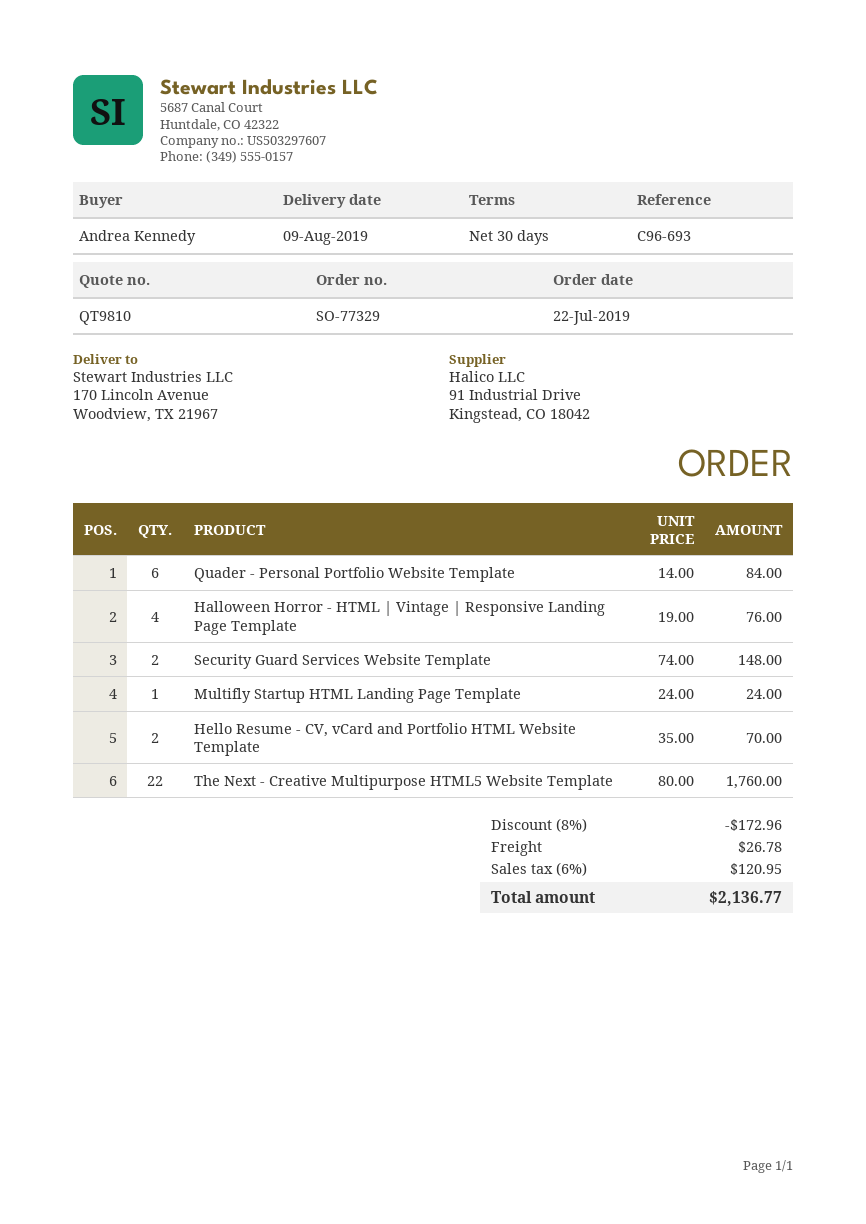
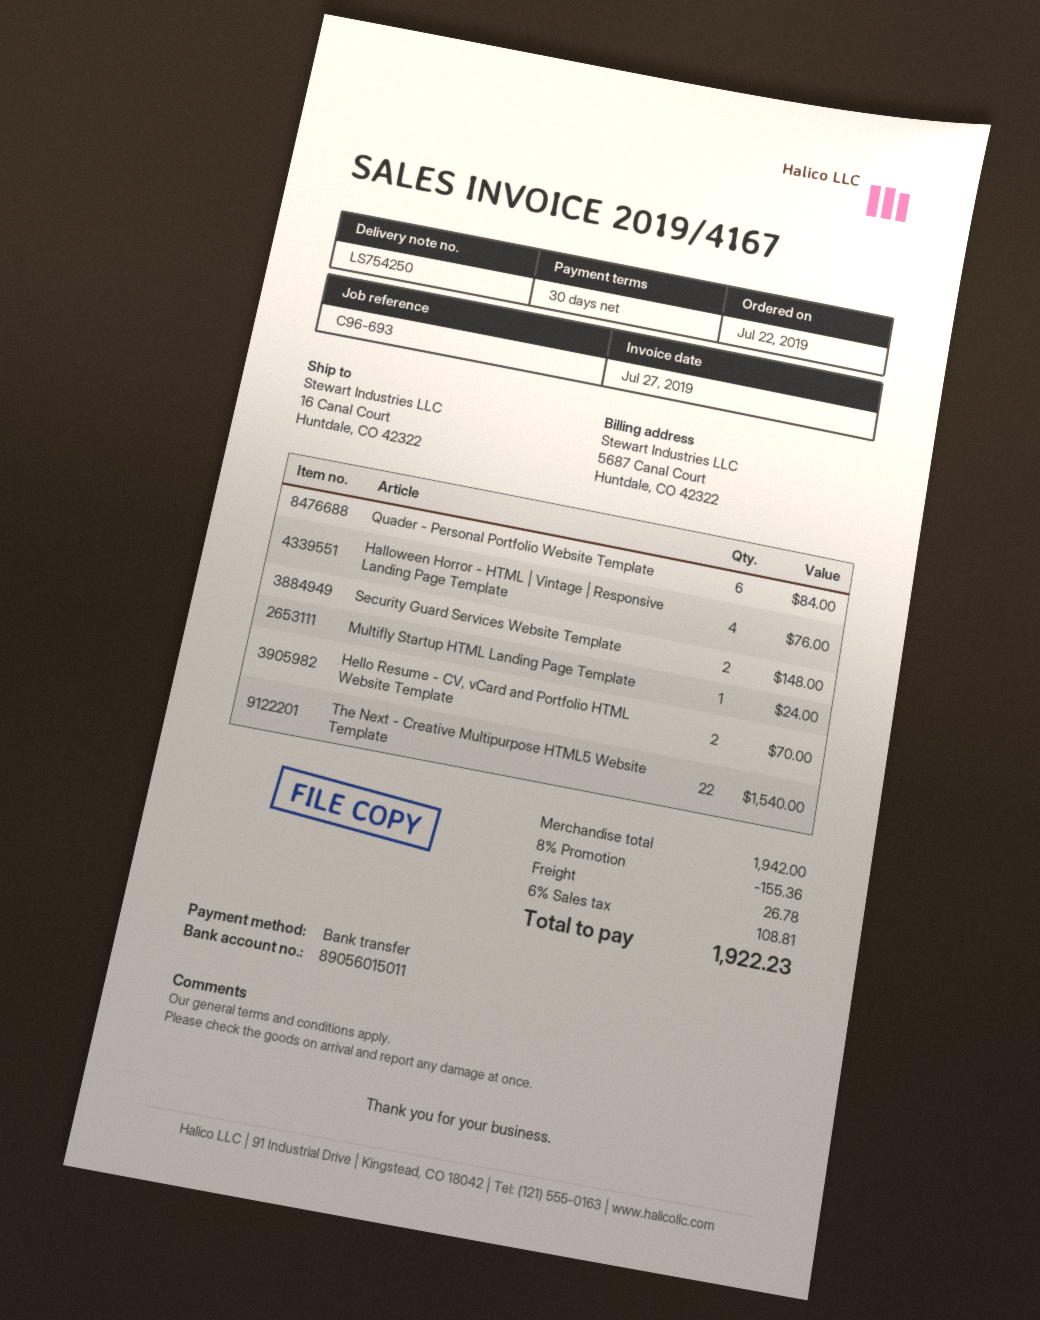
ship to: 170 Lincoln Avenue, Woodview, TX 21967 -> 16 Canal Court, Huntdale, CO 42322
The Next - Creative Multipurpose HTML5 Website Template: 22 for 1760.00 -> 22 for 1540.00
discount: 8% = 172.96 -> 8% = 155.36
tax: 6% = 120.95 -> 6% = 108.81
total: 2136.77 -> 1922.23

